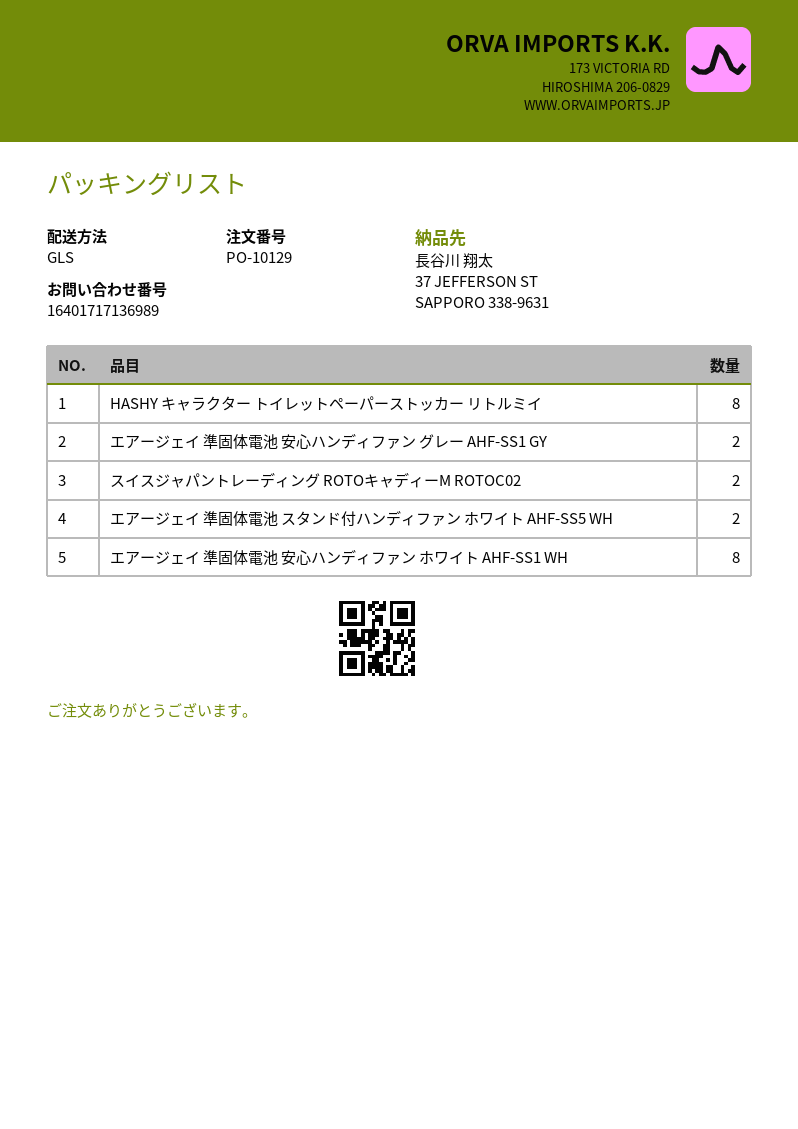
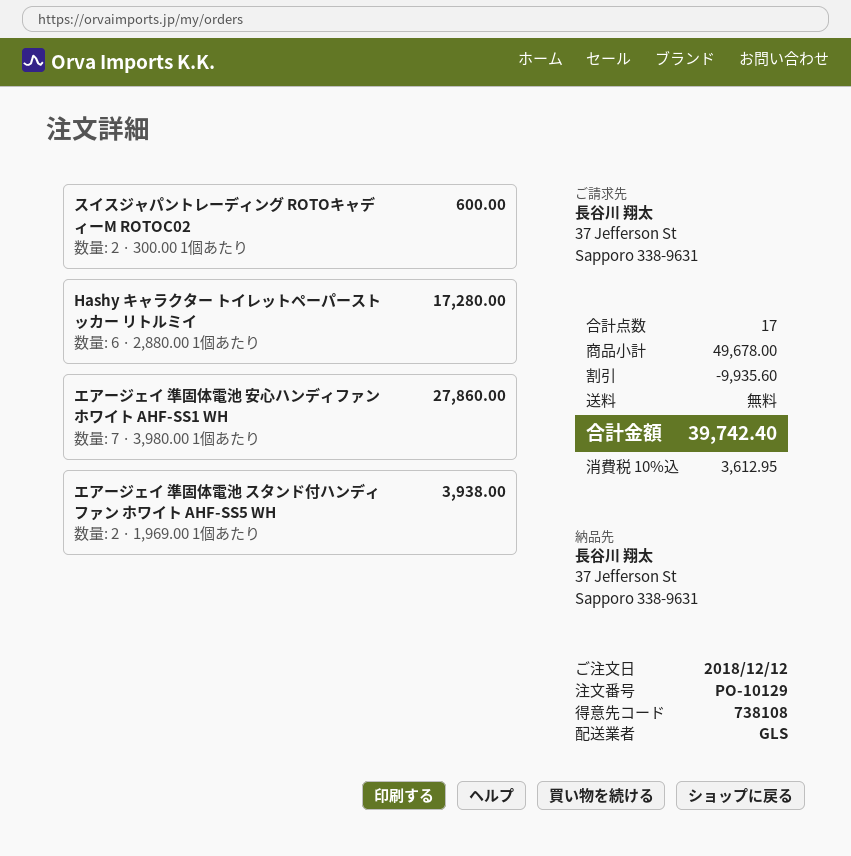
HASHY キャラクター トイレットペーパーストッカー リトルミイ: 8 -> 6
エアージェイ 準固体電池 安心ハンディファン グレー AHF-SS1 GY: 2 -> none
エアージェイ 準固体電池 安心ハンディファン ホワイト AHF-SS1 WH: 8 -> 7

